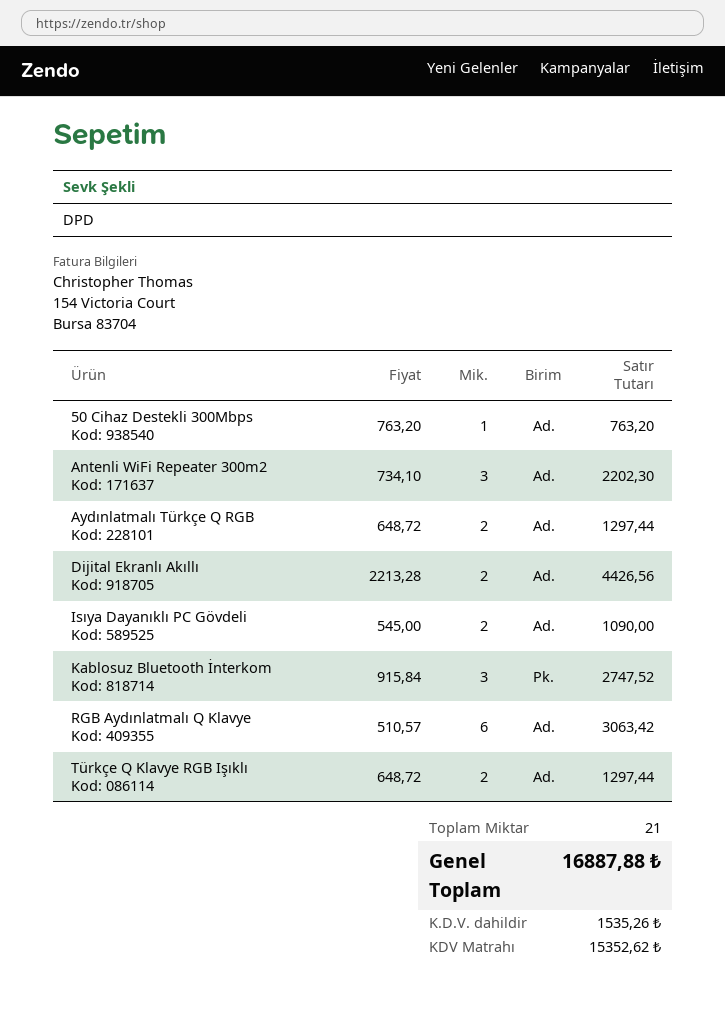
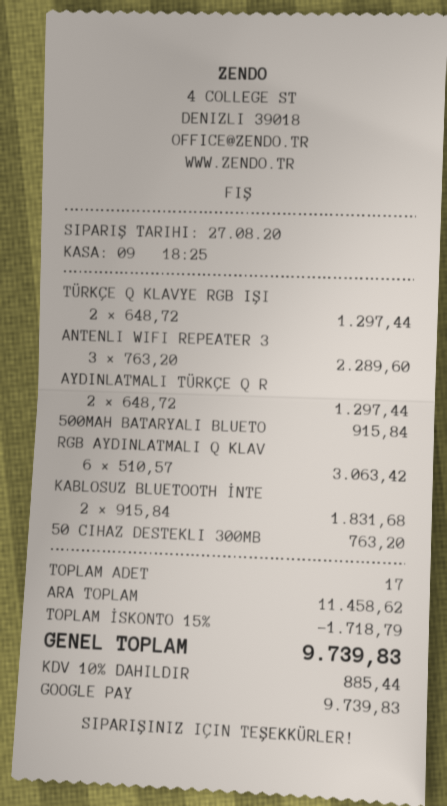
Antenli WiFi Repeater 300m2: 3 x 734.10 = 2202.30 -> 3 x 763.20 = 2289.60
Dijital Ekranlı Akıllı: 2 x 2213.28 = 4426.56 -> none
Isıya Dayanıklı PC Gövdeli: 2 x 545.00 = 1090.00 -> none
Kablosuz Bluetooth İnterkom: 3 x 915.84 = 2747.52 -> 2 x 915.84 = 1831.68
500MAH BATARYALI BLUETO: none -> 1 x 915.84 = 915.84
total quantity: 21 -> 17
discount: none -> 15% = 1718.79
tax: 1535.26 -> 885.44
total: 16887.88 -> 9739.83

